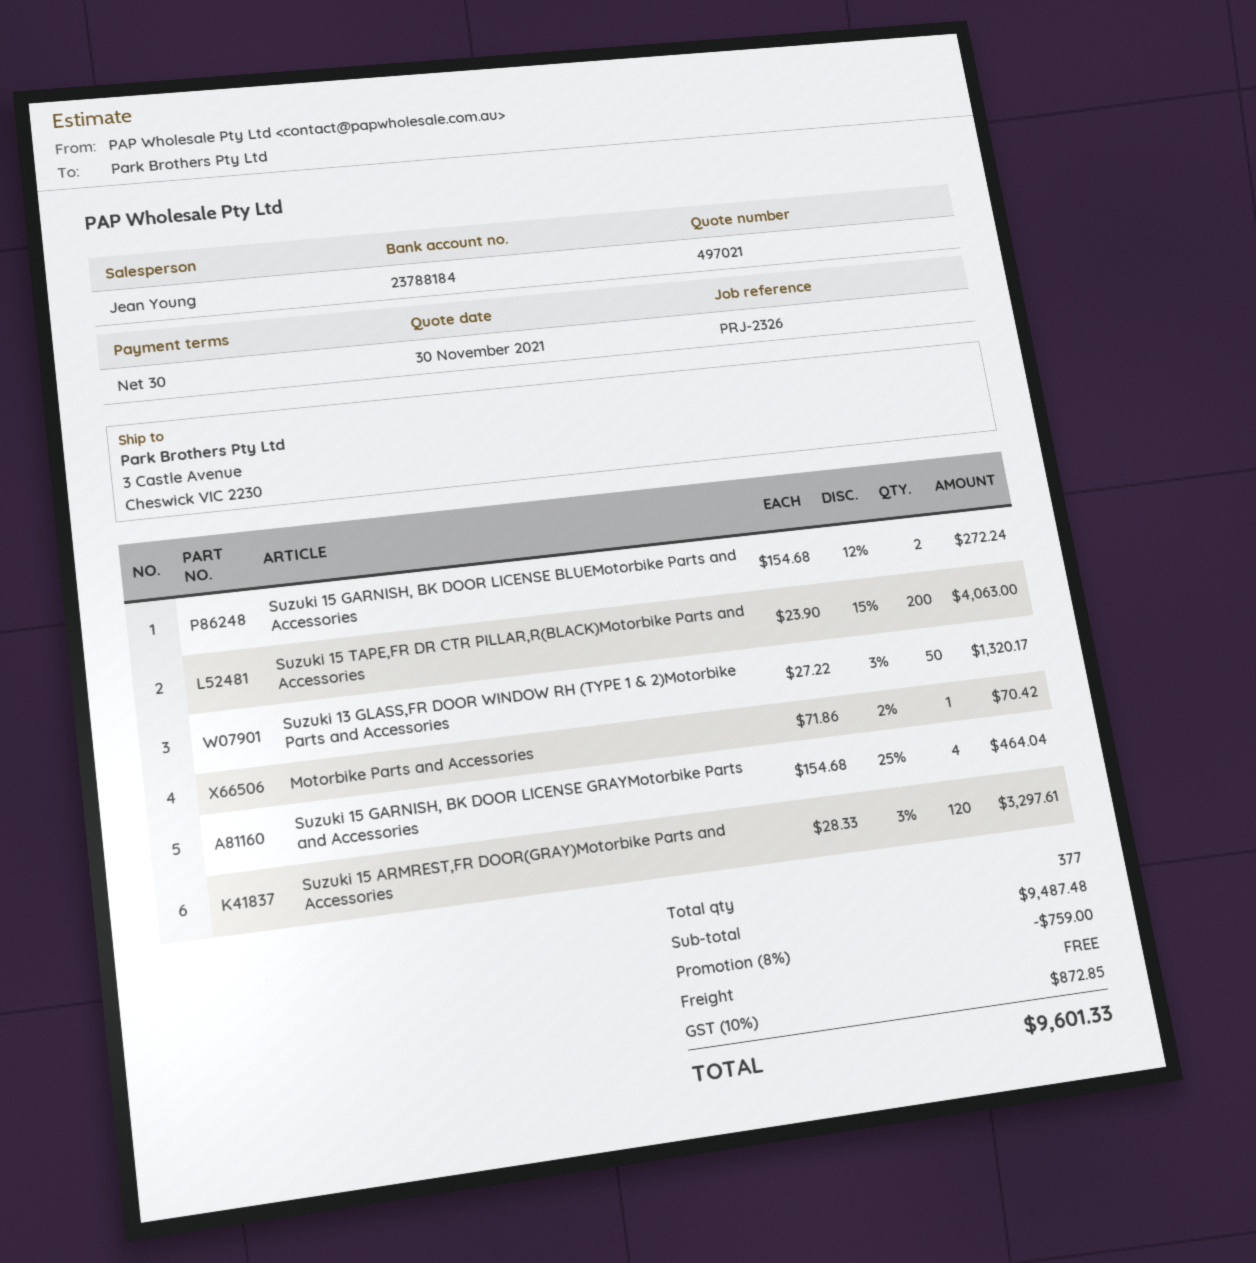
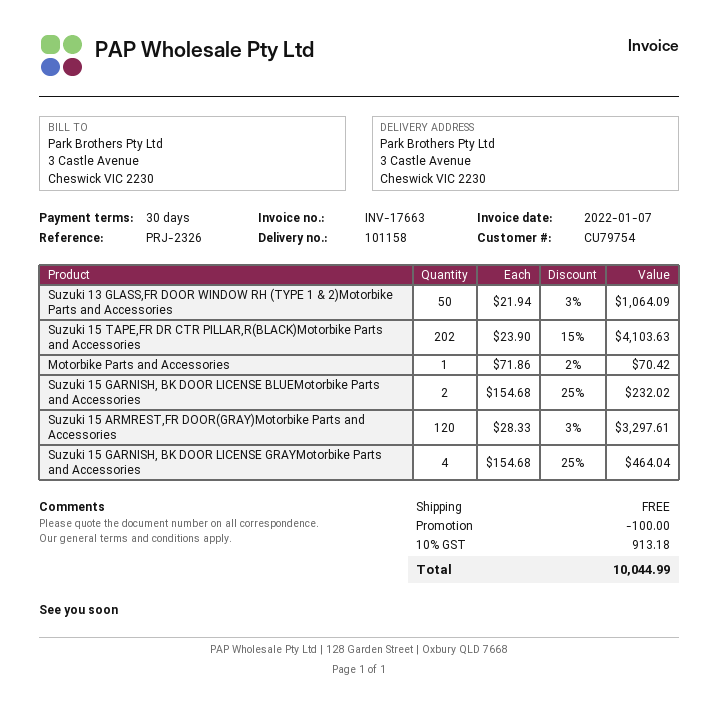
Suzuki 15 GARNISH, BK DOOR LICENSE BLUEMotorbike Parts and Accessories: 2 x 154.68 - 12% = 272.24 -> 2 x 154.68 - 25% = 232.02
Suzuki 15 TAPE,FR DR CTR PILLAR,R(BLACK)Motorbike Parts and Accessories: 200 x 23.90 - 15% = 4063.00 -> 202 x 23.90 - 15% = 4103.63
Suzuki 13 GLASS,FR DOOR WINDOW RH (TYPE 1 & 2)Motorbike Parts and Accessories: 50 x 27.22 - 3% = 1320.17 -> 50 x 21.94 - 3% = 1064.09
discount: 759.00 -> 100.00
tax: 10% = 872.85 -> 10% = 913.18
total: 9601.33 -> 10044.99

